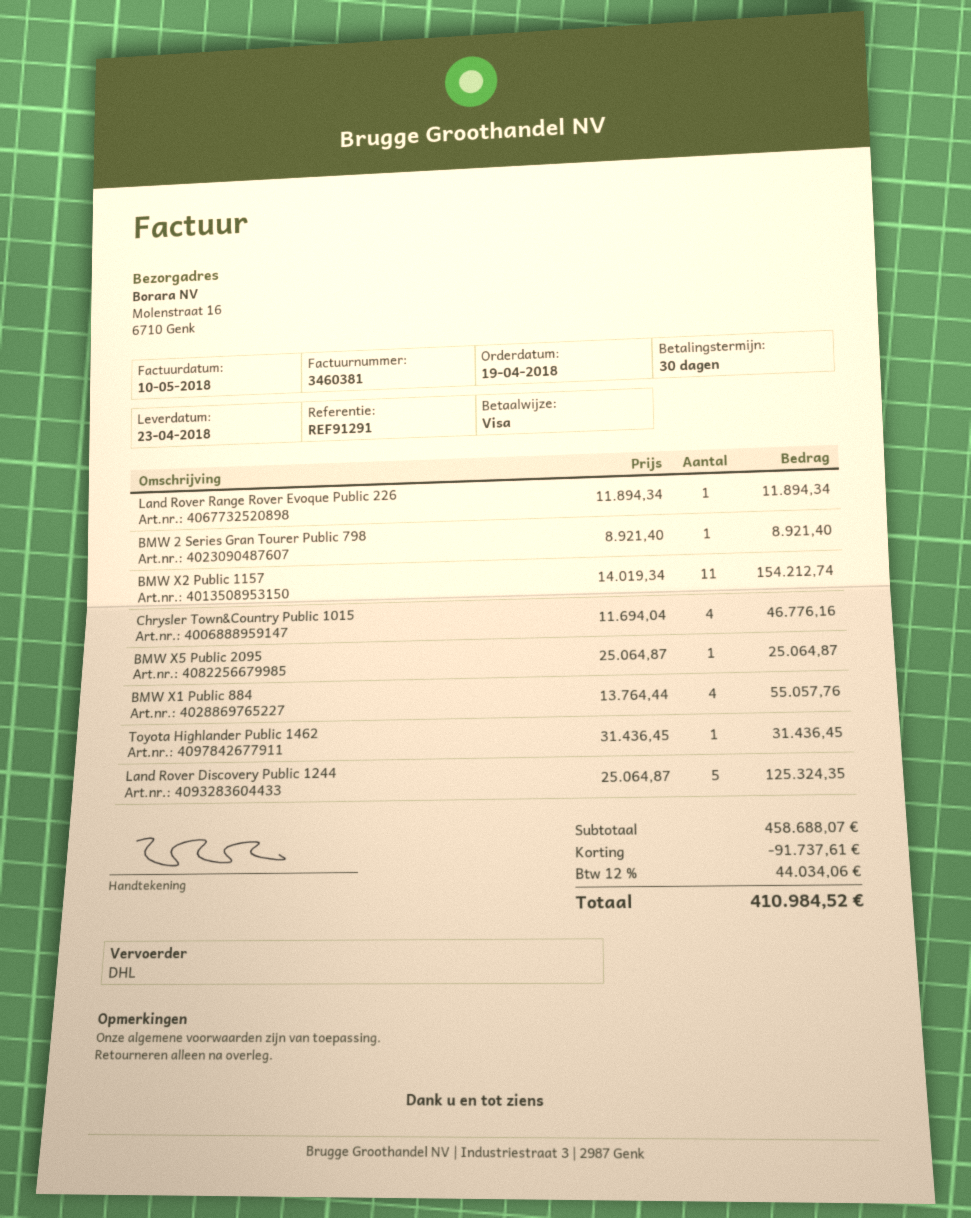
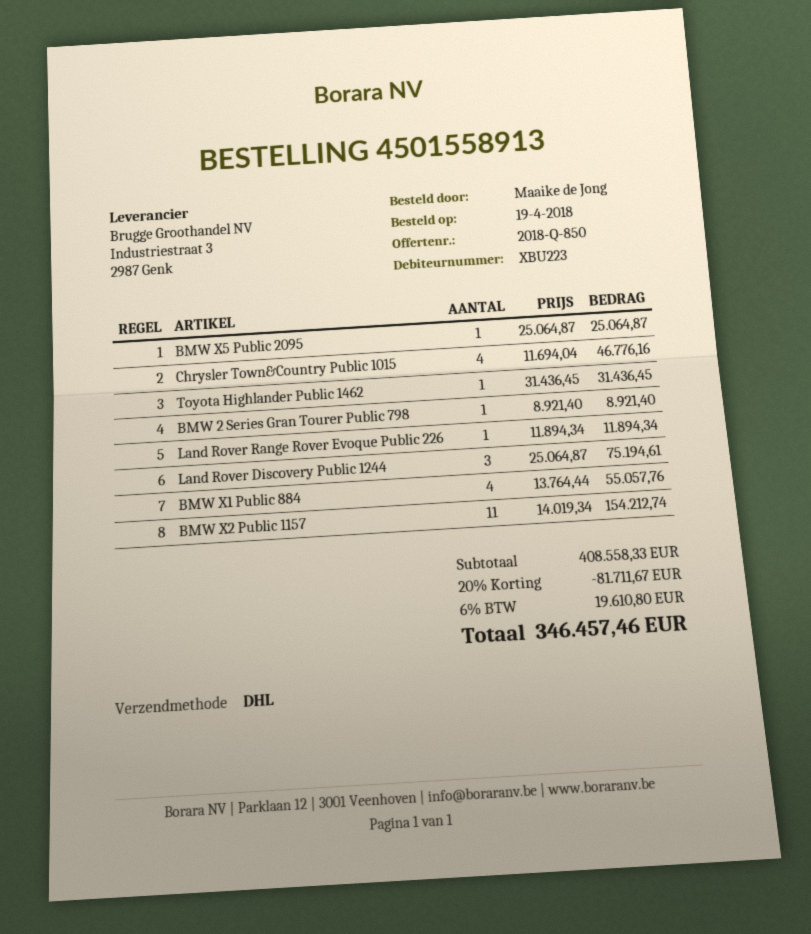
Land Rover Discovery Public 1244: 5 x 25064.87 = 125324.35 -> 3 x 25064.87 = 75194.61
subtotal: 458688.07 -> 408558.33
discount: 91737.61 -> 81711.67
tax: 12% = 44034.06 -> 6% = 19610.80
total: 410984.52 -> 346457.46

